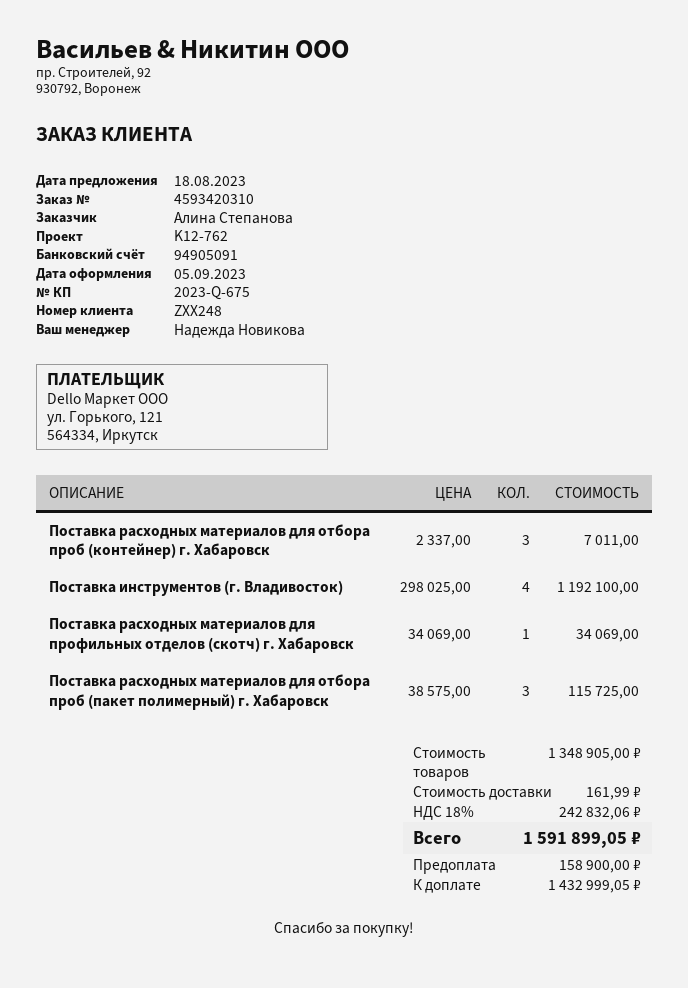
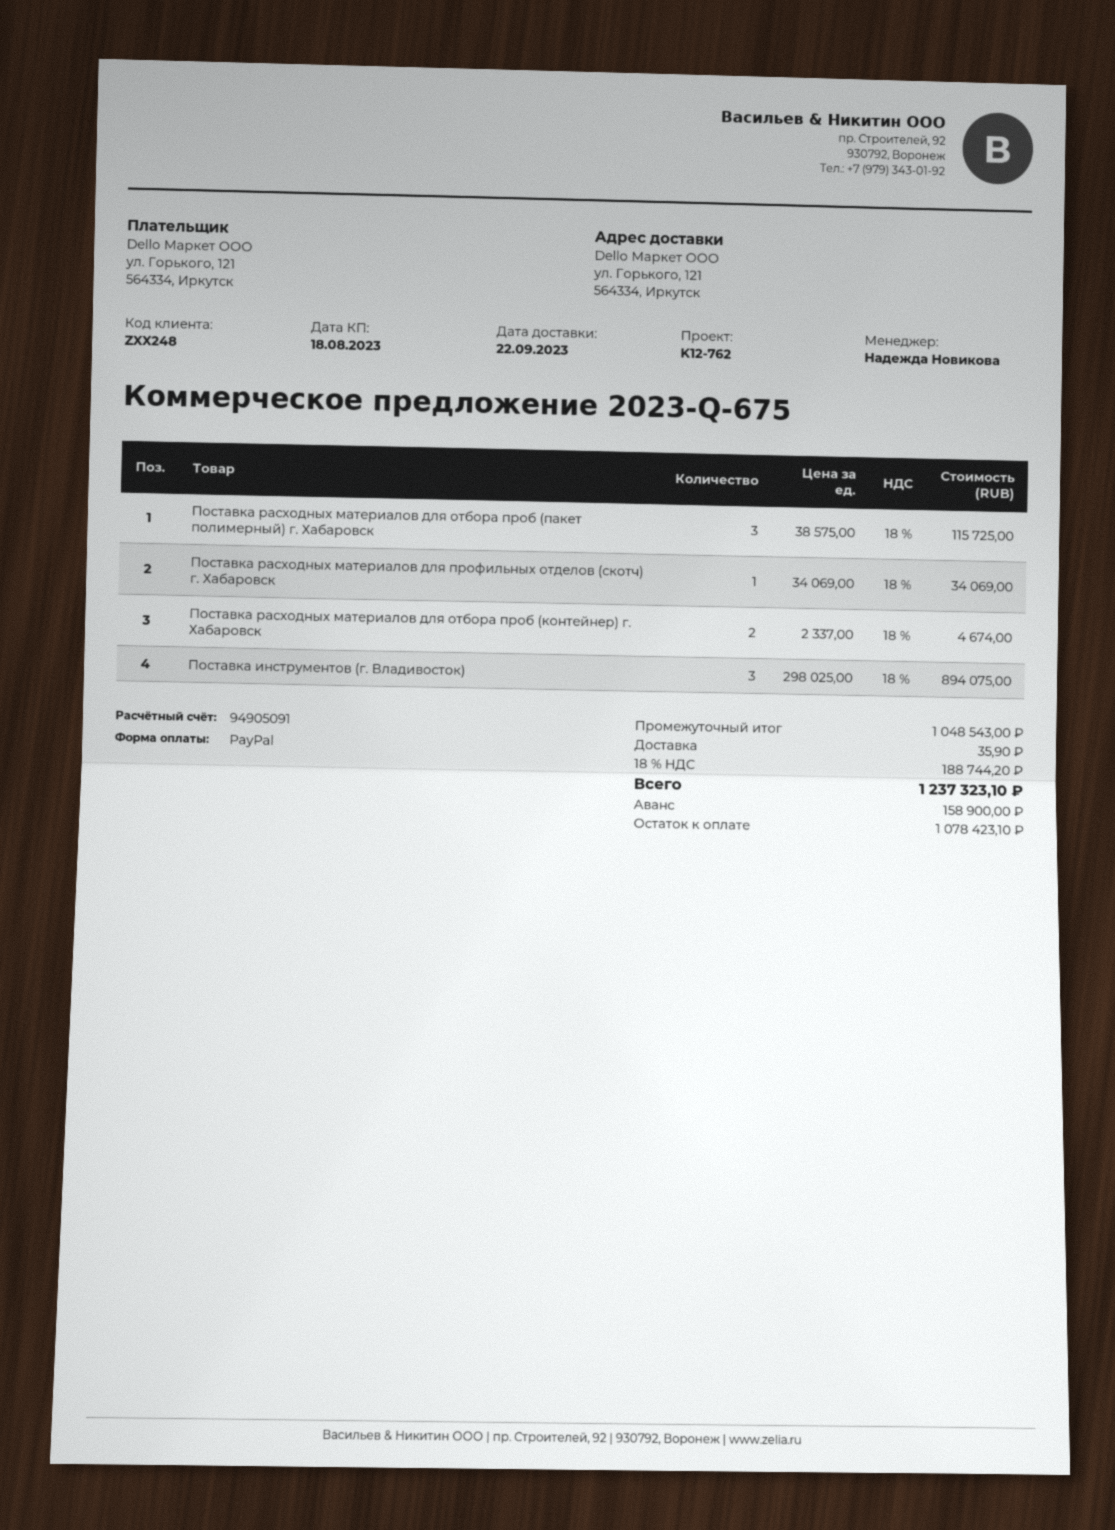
Поставка расходных материалов для отбора проб (контейнер) г. Хабаровск: 3 x 2337.00 = 7011.00 -> 2 x 2337.00 = 4674.00
Поставка инструментов (г. Владивосток): 4 x 298025.00 = 1192100.00 -> 3 x 298025.00 = 894075.00
subtotal: 1348905.00 -> 1048543.00
shipping: 161.99 -> 35.90
tax: 18% = 242832.06 -> 18% = 188744.20
total: 1591899.05 -> 1237323.10
balance: 1432999.05 -> 1078423.10

